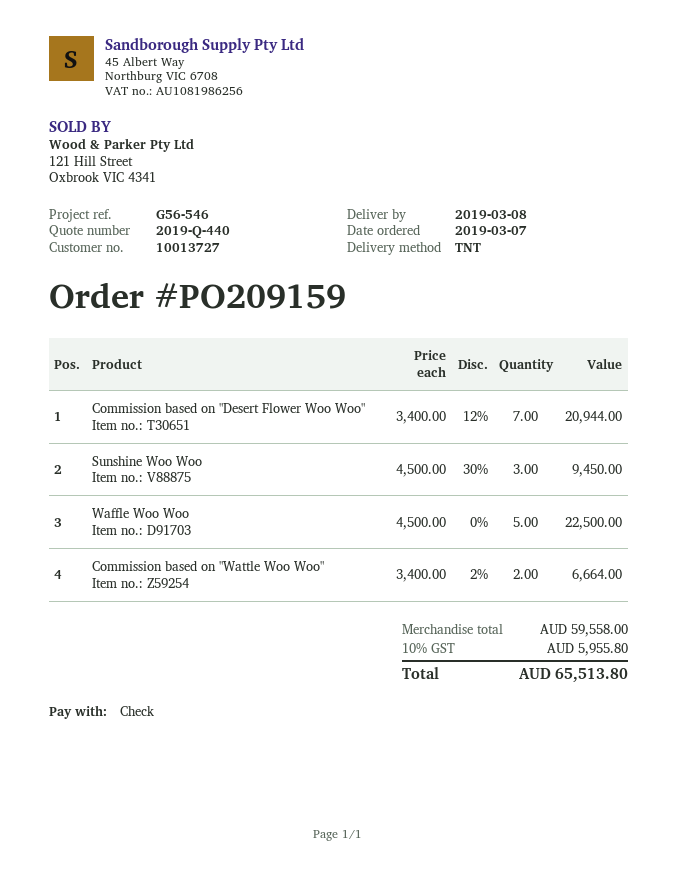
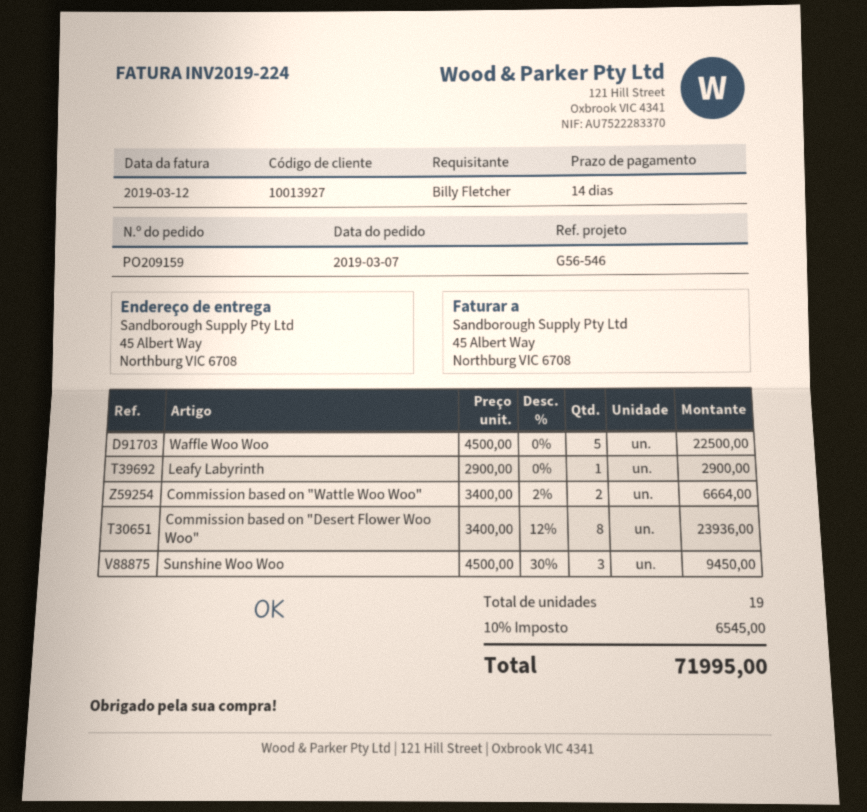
customer number: 10013727 -> 10013927
Commission based on "Desert Flower Woo Woo": 7 x 3400.00 - 12% = 20944.00 -> 8 x 3400.00 - 12% = 23936.00
Leafy Labyrinth: none -> 1 x 2900.00 = 2900.00
tax: 10% = 5955.80 -> 10% = 6545.00
total: 65513.80 -> 71995.00

